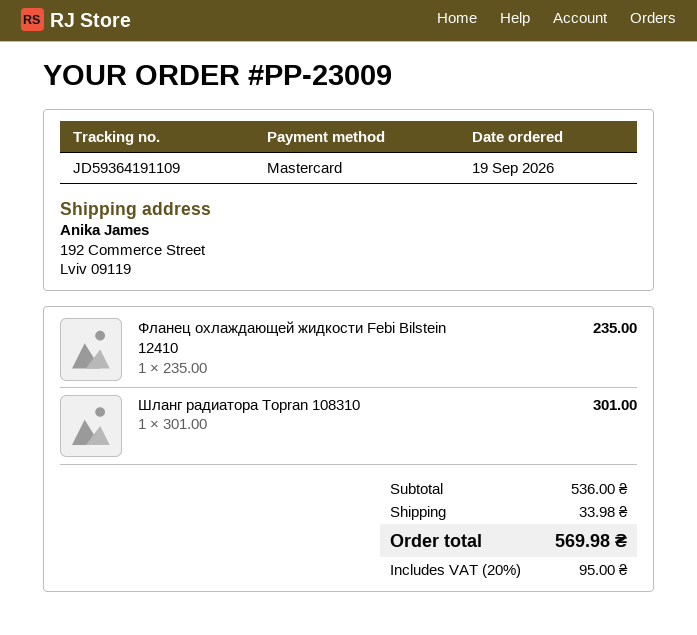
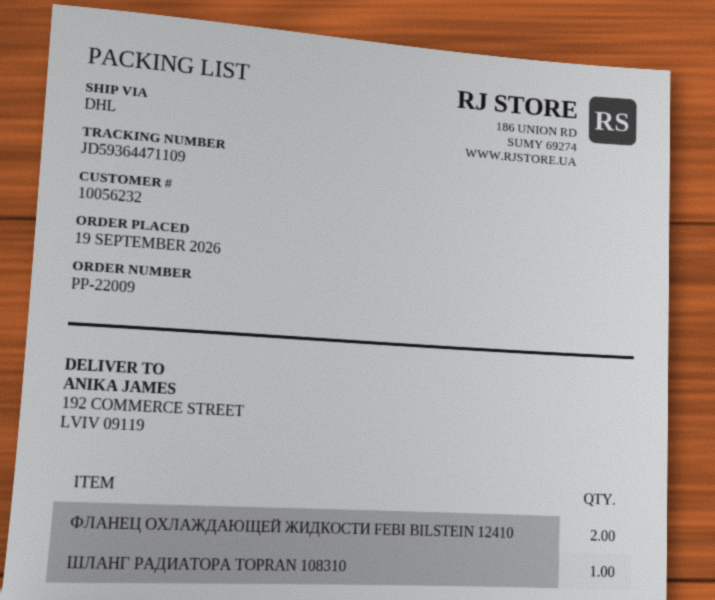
order number: PP-23009 -> PP-22009
tracking number: JD59364191109 -> JD59364471109
Фланец охлаждающей жидкости Febi Bilstein 12410: 1 -> 2

